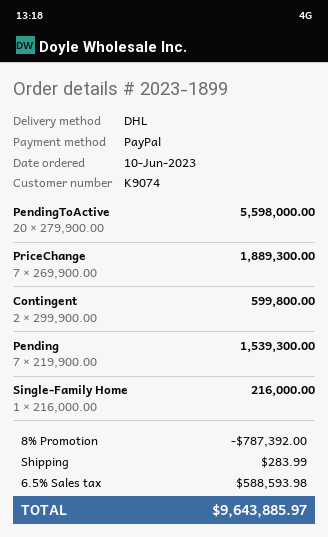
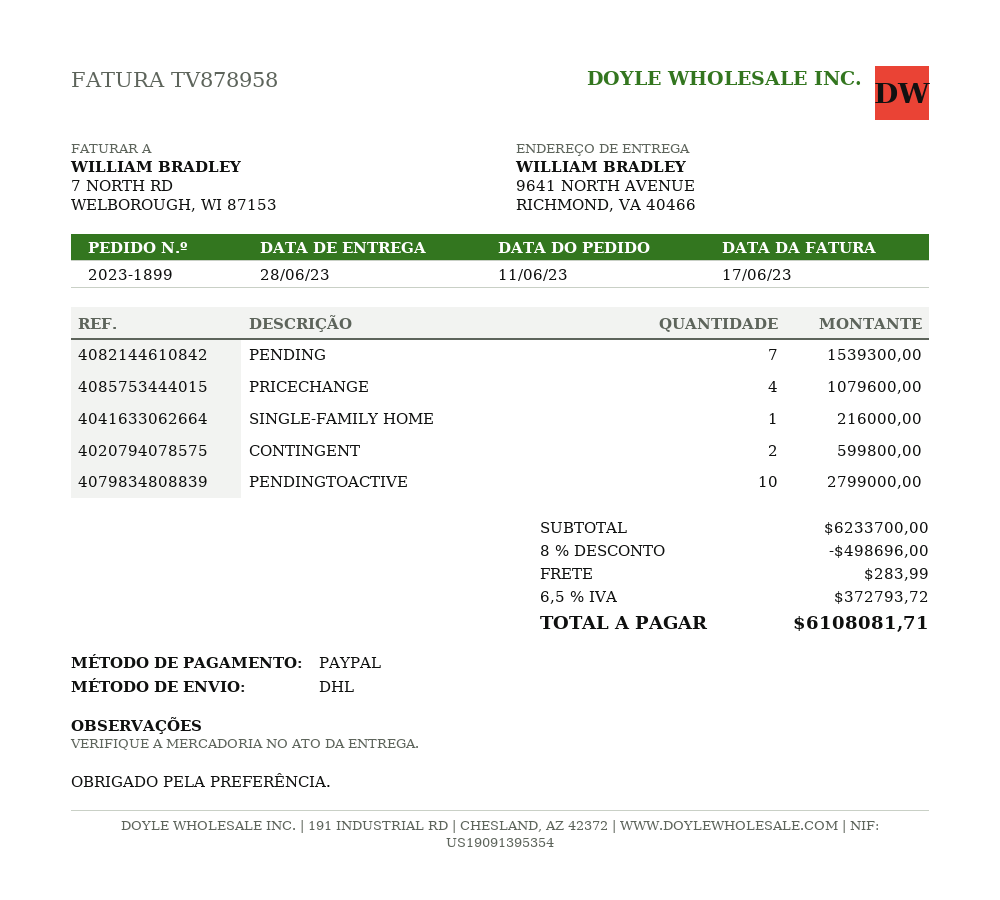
order date: 2023-06-10 -> 2023-06-11
PendingToActive: 20 for 5598000.00 -> 10 for 2799000.00
PriceChange: 7 for 1889300.00 -> 4 for 1079600.00
discount: 8% = 787392.00 -> 8% = 498696.00
tax: 6.5% = 588593.98 -> 6.5% = 372793.72
total: 9643885.97 -> 6108081.71

